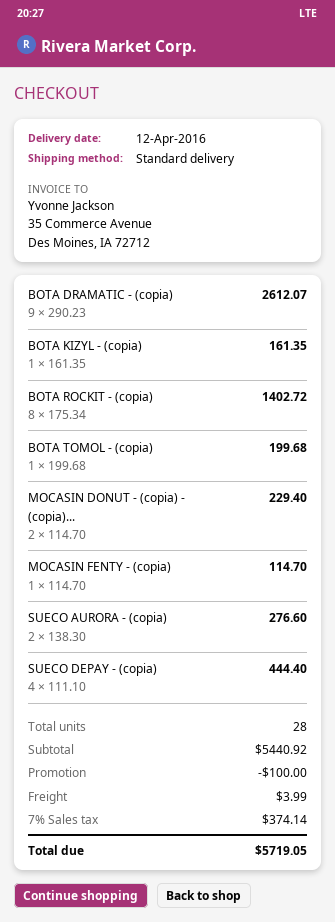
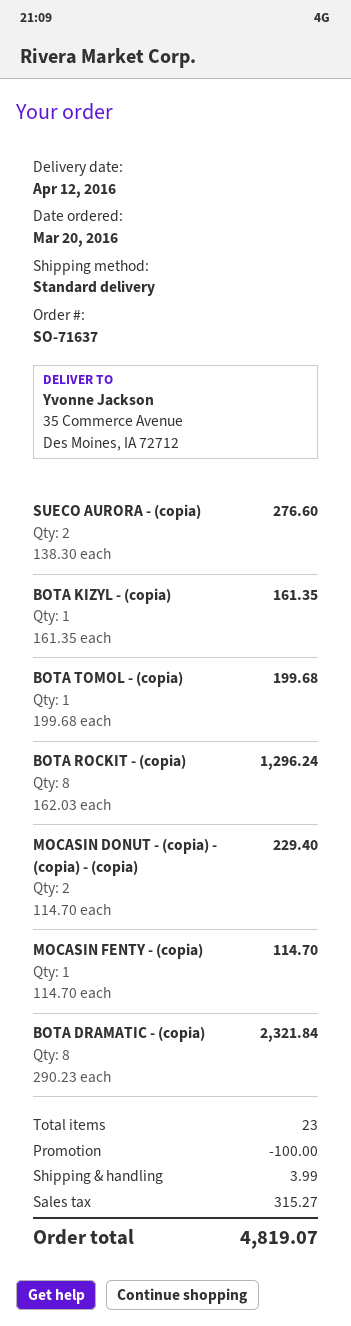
BOTA DRAMATIC - (copia): 9 x 290.23 = 2612.07 -> 8 x 290.23 = 2321.84
BOTA ROCKIT - (copia): 8 x 175.34 = 1402.72 -> 8 x 162.03 = 1296.24
SUECO DEPAY - (copia): 4 x 111.10 = 444.40 -> none
total quantity: 28 -> 23
tax: 374.14 -> 315.27
total: 5719.05 -> 4819.07

